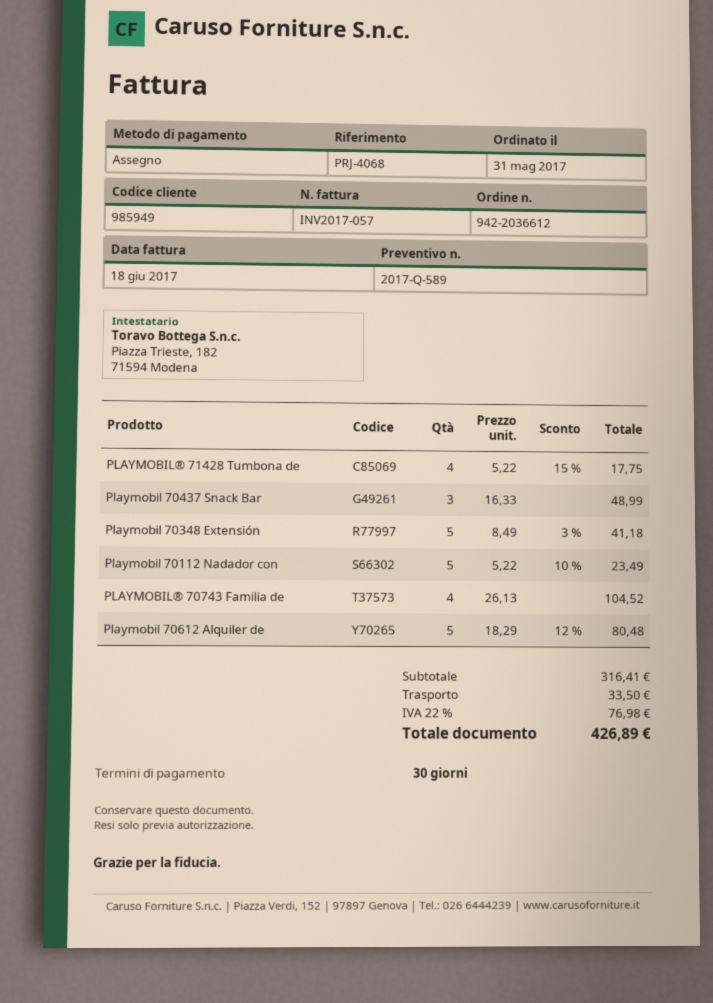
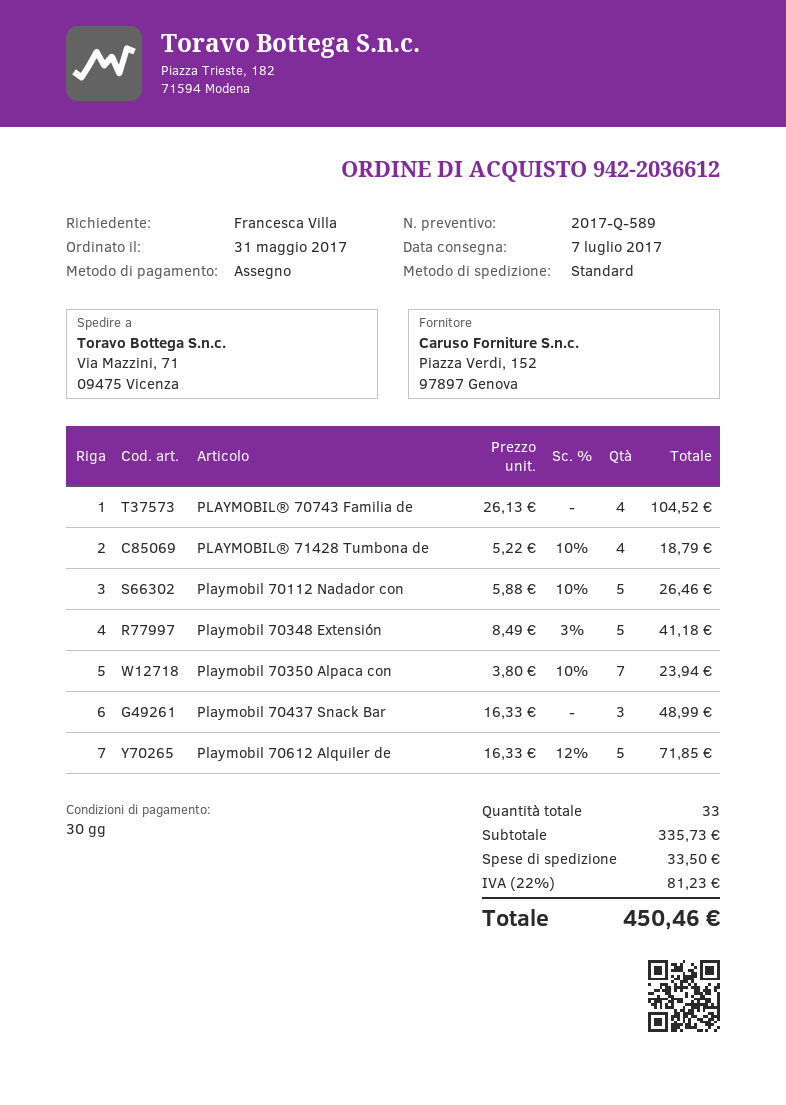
PLAYMOBIL® 71428 Tumbona de: 4 x 5.22 - 15% = 17.75 -> 4 x 5.22 - 10% = 18.79
Playmobil 70112 Nadador con: 5 x 5.22 - 10% = 23.49 -> 5 x 5.88 - 10% = 26.46
Playmobil 70612 Alquiler de: 5 x 18.29 - 12% = 80.48 -> 5 x 16.33 - 12% = 71.85
Playmobil 70350 Alpaca con: none -> 7 x 3.80 - 10% = 23.94
subtotal: 316.41 -> 335.73
tax: 22% = 76.98 -> 22% = 81.23
total: 426.89 -> 450.46

